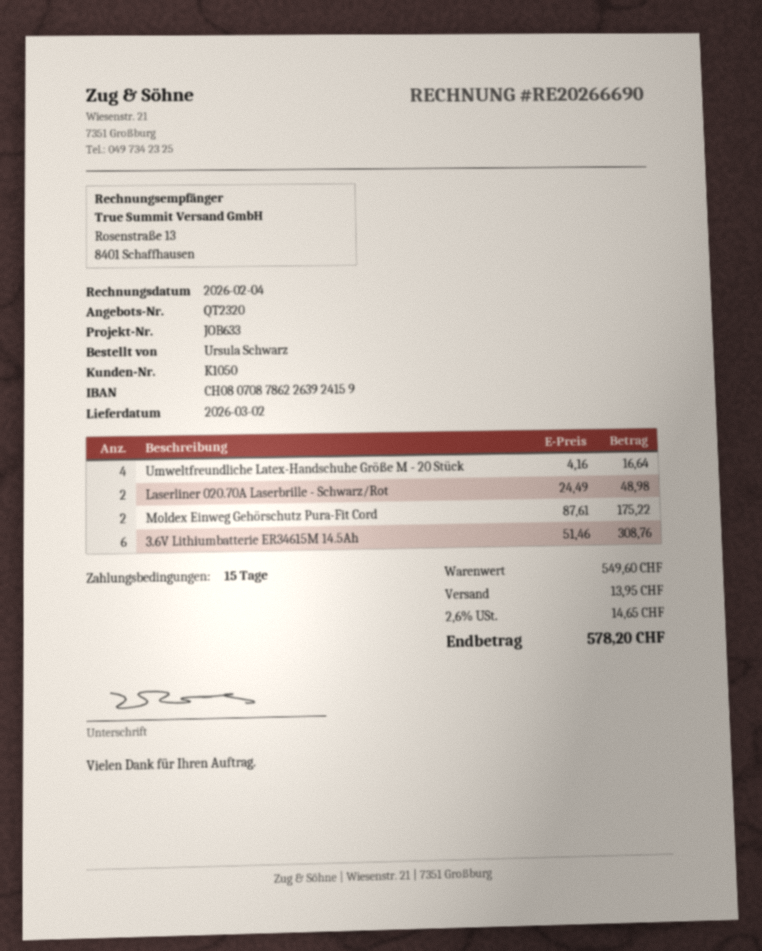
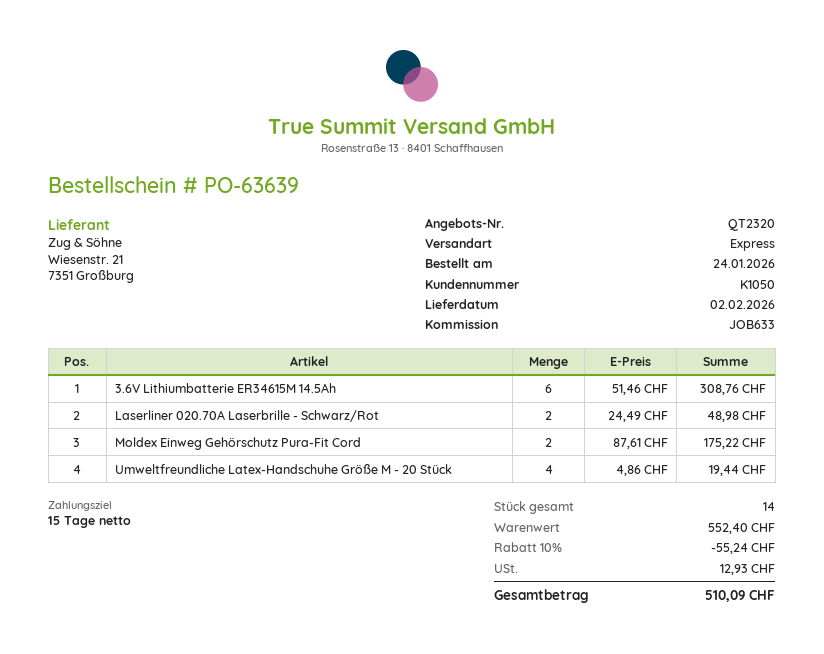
delivery date: 2026-03-02 -> 2026-02-02
Umweltfreundliche Latex-Handschuhe Größe M - 20 Stück: 4 x 4.16 = 16.64 -> 4 x 4.86 = 19.44
subtotal: 549.60 -> 552.40
discount: none -> 10% = 55.24
shipping: 13.95 -> none
tax: 14.65 -> 12.93
total: 578.20 -> 510.09

